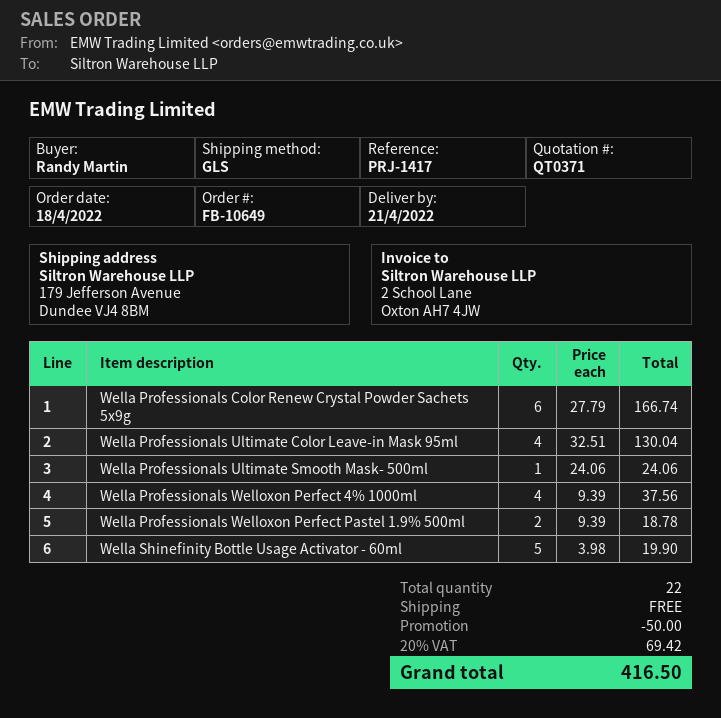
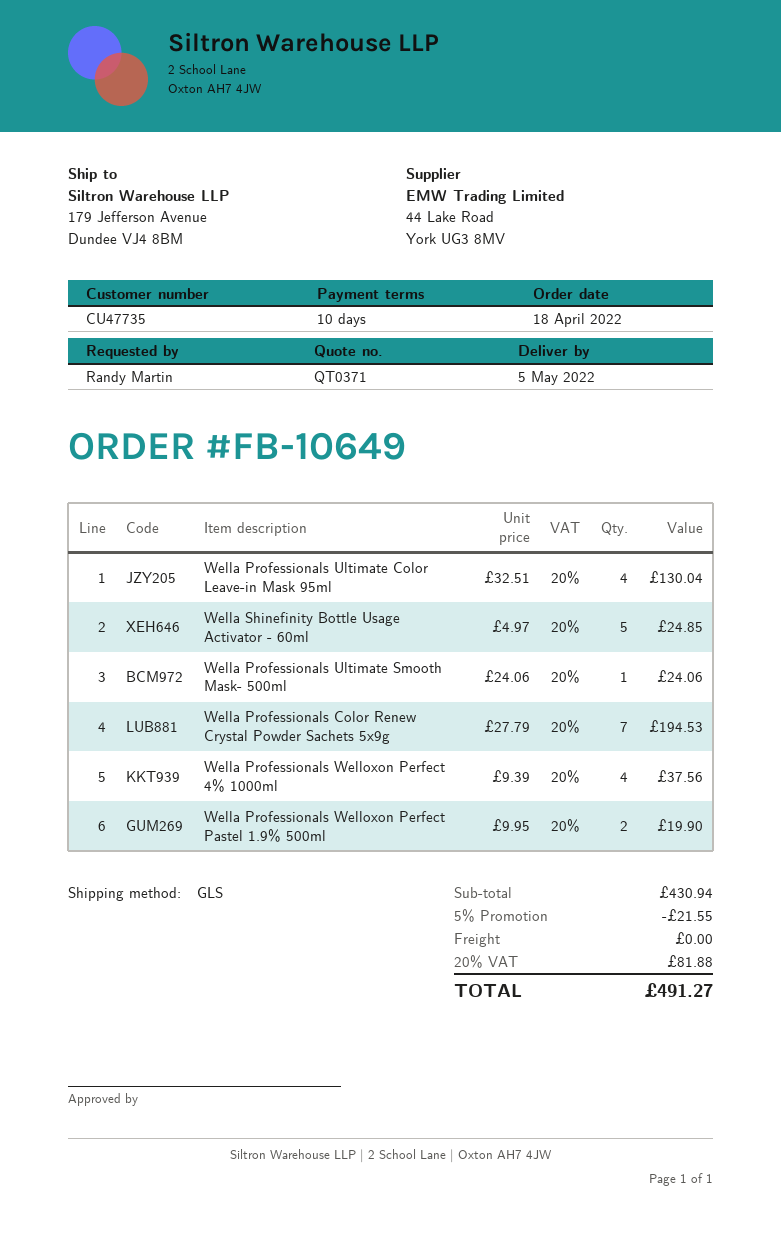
delivery date: 2022-04-21 -> 2022-05-05
Wella Professionals Color Renew Crystal Powder Sachets 5x9g: 6 x 27.79 = 166.74 -> 7 x 27.79 = 194.53
Wella Professionals Welloxon Perfect Pastel 1.9% 500ml: 2 x 9.39 = 18.78 -> 2 x 9.95 = 19.90
Wella Shinefinity Bottle Usage Activator - 60ml: 5 x 3.98 = 19.90 -> 5 x 4.97 = 24.85
discount: 50.00 -> 21.55
tax: 20% = 69.42 -> 20% = 81.88
total: 416.50 -> 491.27

